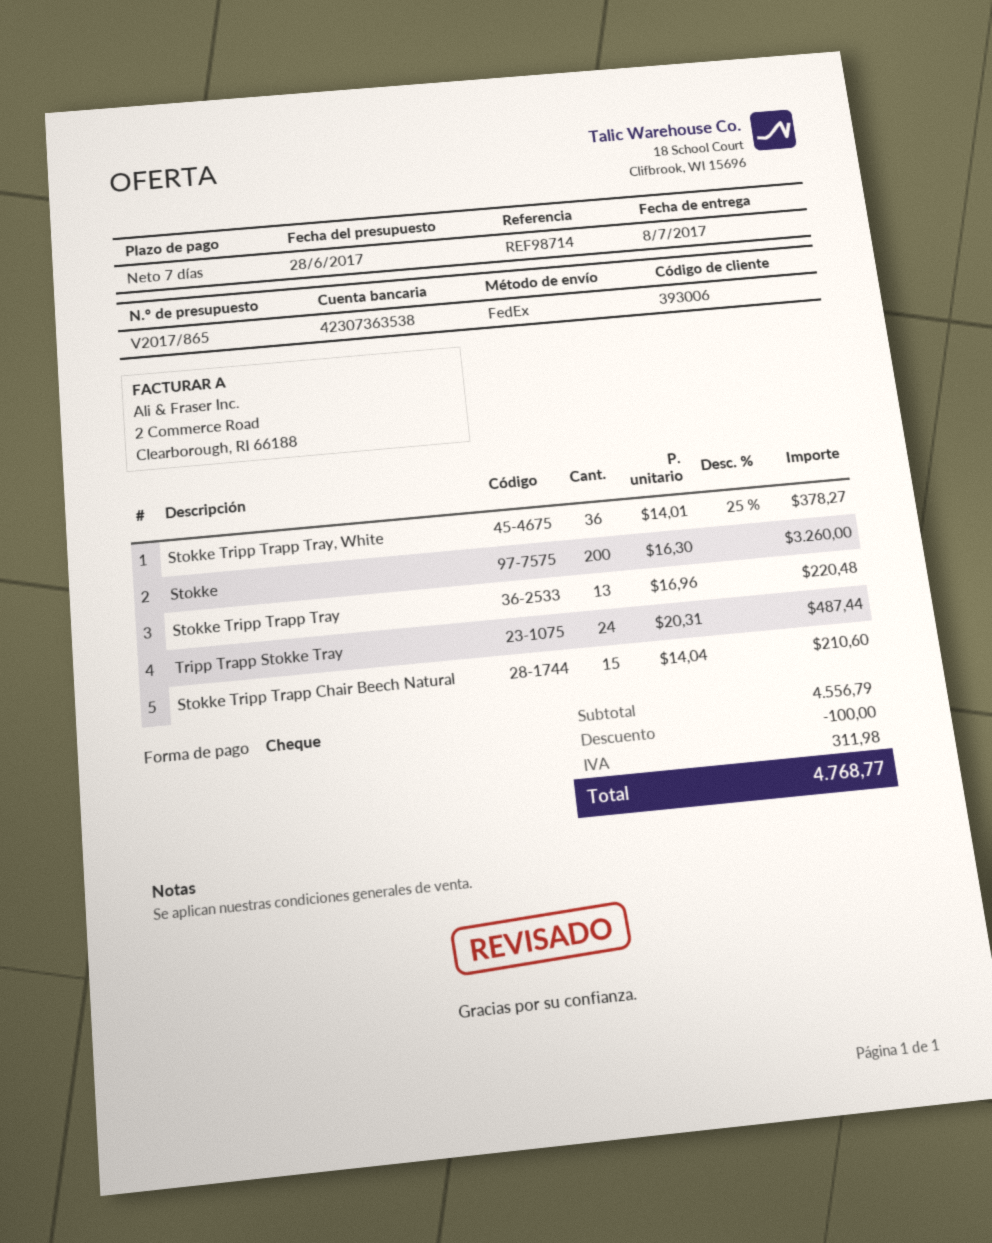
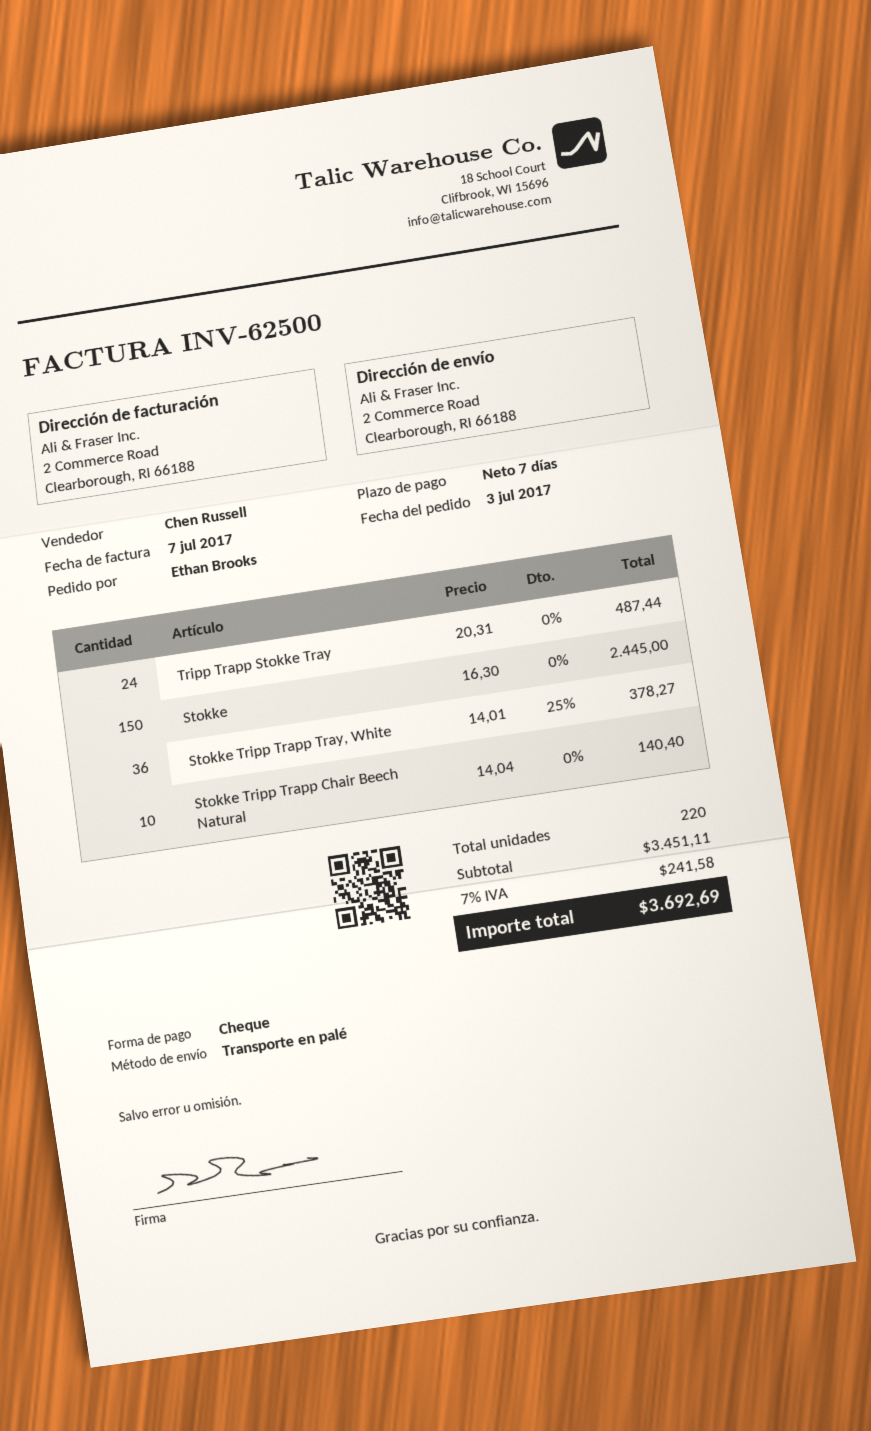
shipping method: FedEx -> pallet freight
Stokke: 200 x 16.30 = 3260.00 -> 150 x 16.30 = 2445.00
Stokke Tripp Trapp Tray: 13 x 16.96 = 220.48 -> none
Stokke Tripp Trapp Chair Beech Natural: 15 x 14.04 = 210.60 -> 10 x 14.04 = 140.40
subtotal: 4556.79 -> 3451.11
discount: 100.00 -> none
tax: 311.98 -> 241.58
total: 4768.77 -> 3692.69

